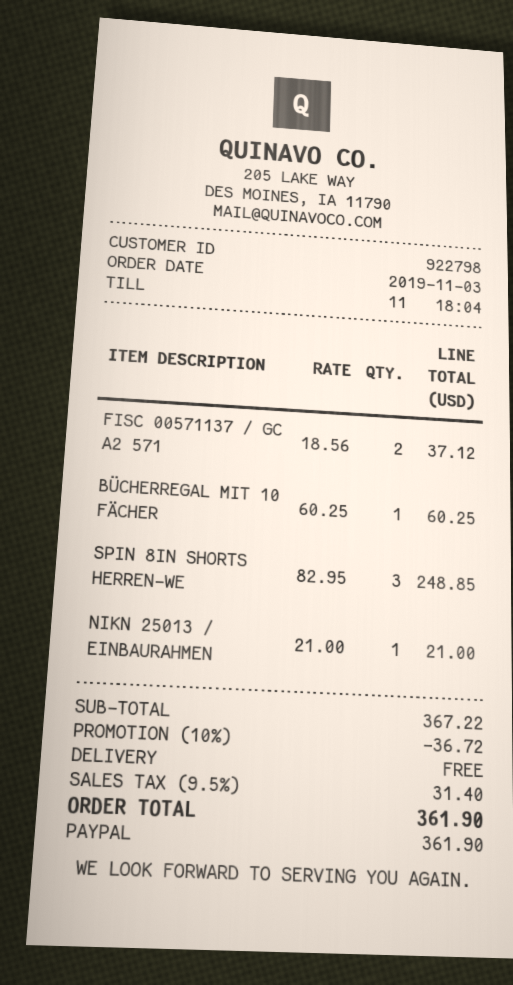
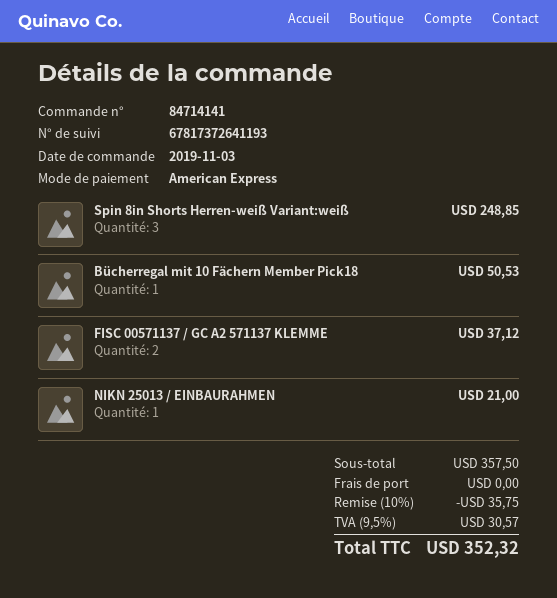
payment method: PayPal -> American Express
BÜCHERREGAL MIT 10 FÄCHER: 1 for 60.25 -> 1 for 50.53
subtotal: 367.22 -> 357.50
discount: 10% = 36.72 -> 10% = 35.75
tax: 9.5% = 31.40 -> 9.5% = 30.57
total: 361.90 -> 352.32

